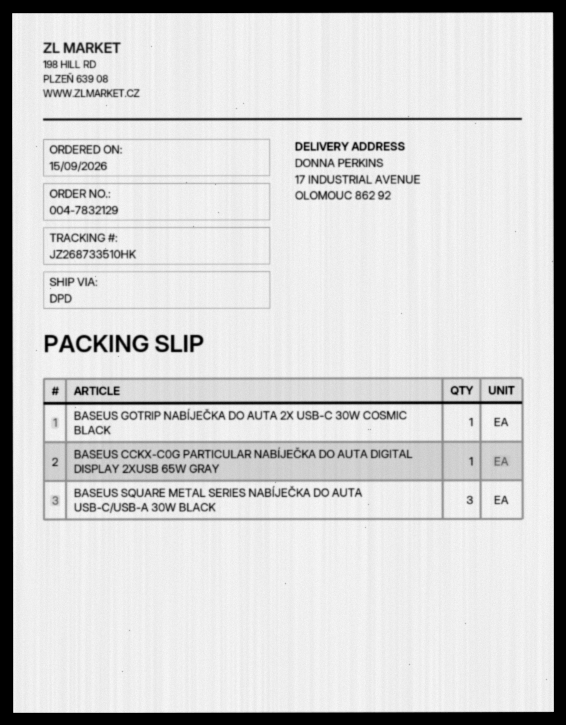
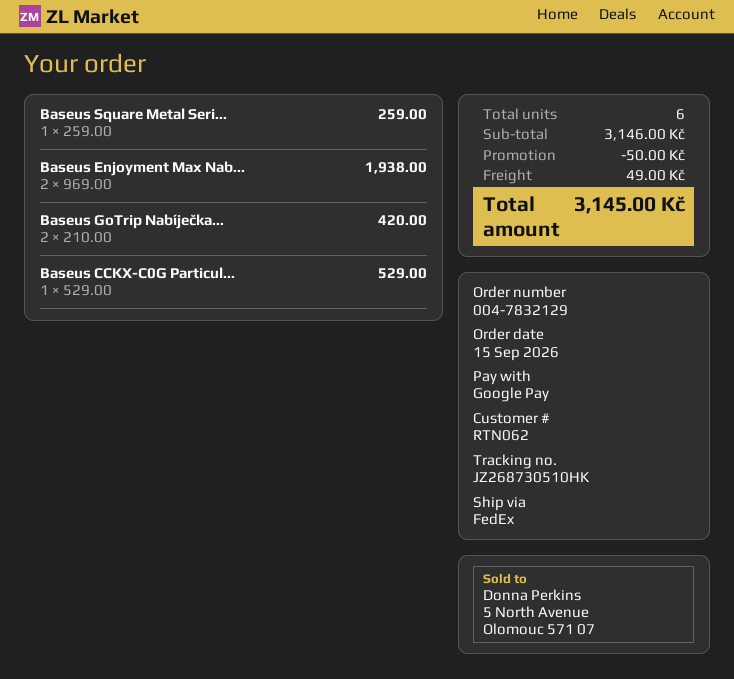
shipping method: DPD -> FedEx
tracking number: JZ268733510HK -> JZ268730510HK
BASEUS GOTRIP NABÍJEČKA DO AUTA 2X USB-C 30W COSMIC BLACK: 1 -> 2
BASEUS SQUARE METAL SERIES NABÍJEČKA DO AUTA USB-C/USB-A 30W BLACK: 3 -> 1
Baseus Enjoyment Max Nab...: none -> 2

